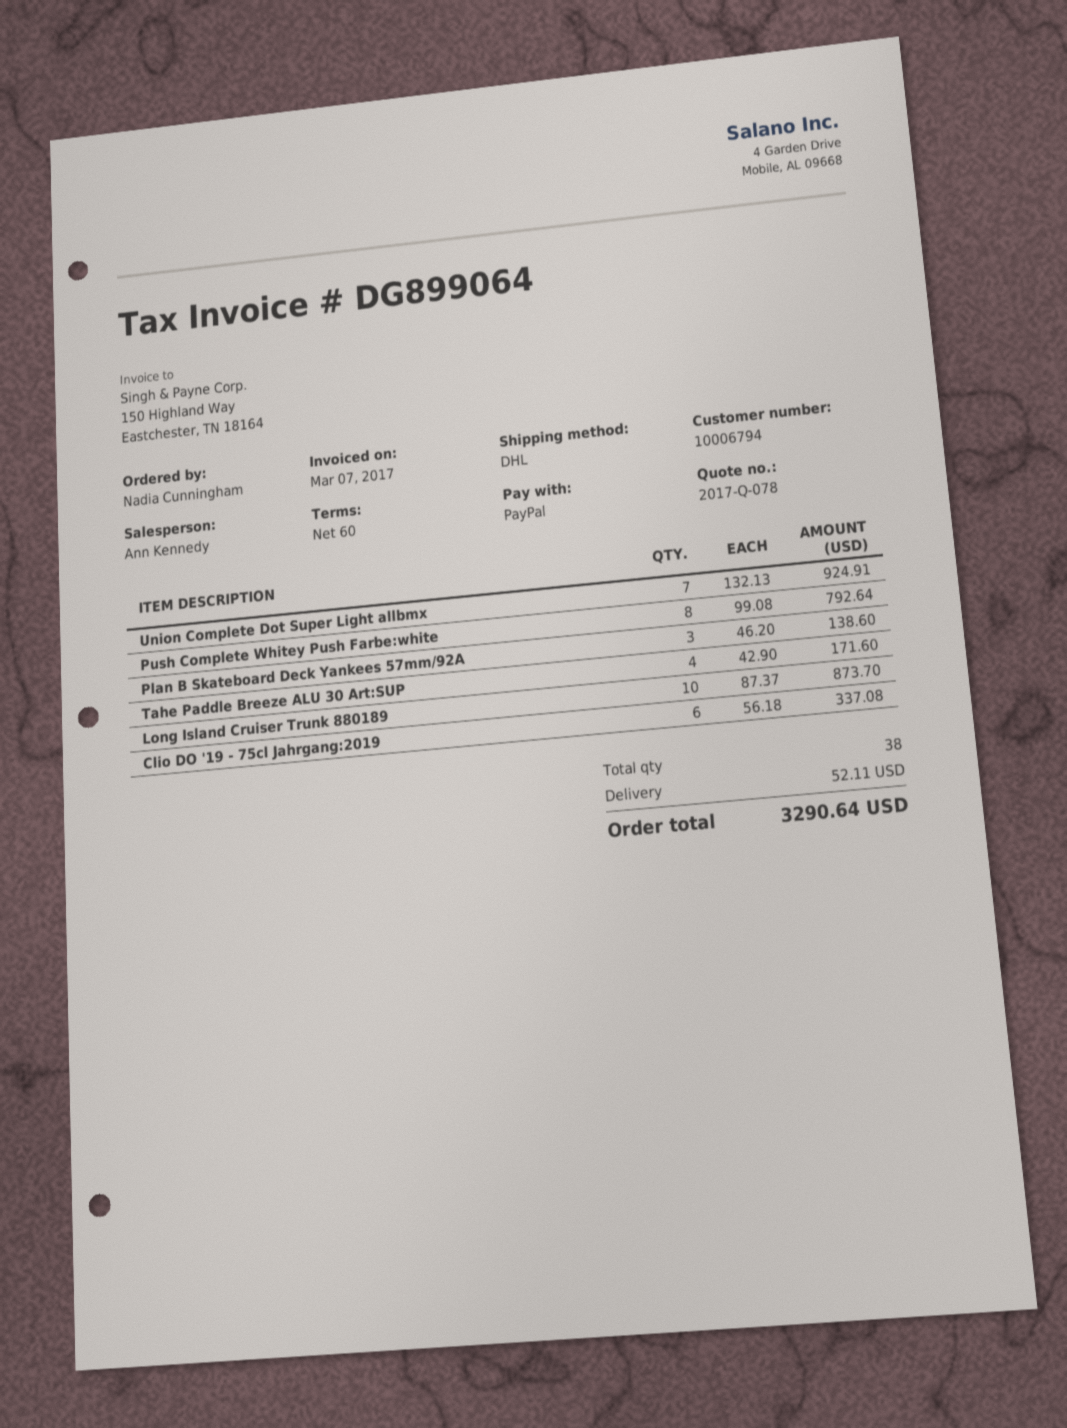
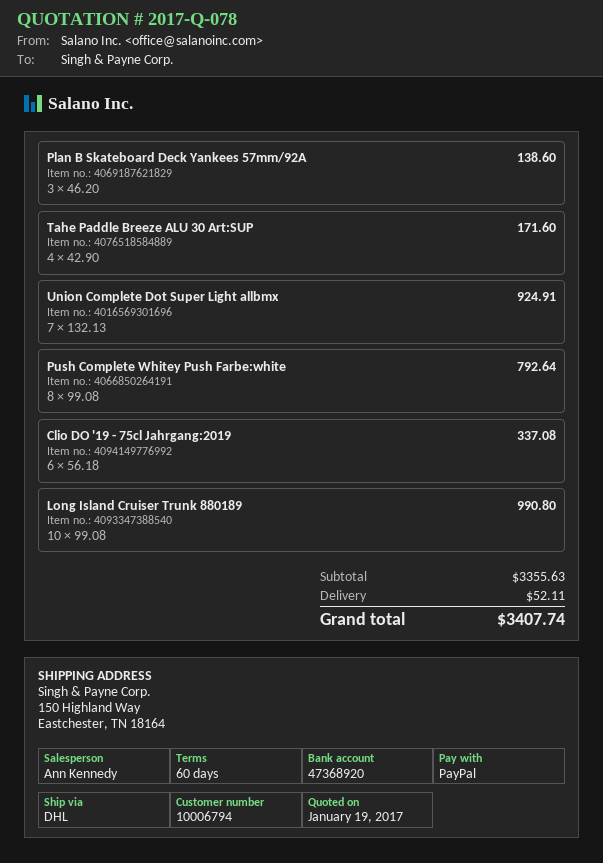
Long Island Cruiser Trunk 880189: 10 x 87.37 = 873.70 -> 10 x 99.08 = 990.80
total: 3290.64 -> 3407.74

